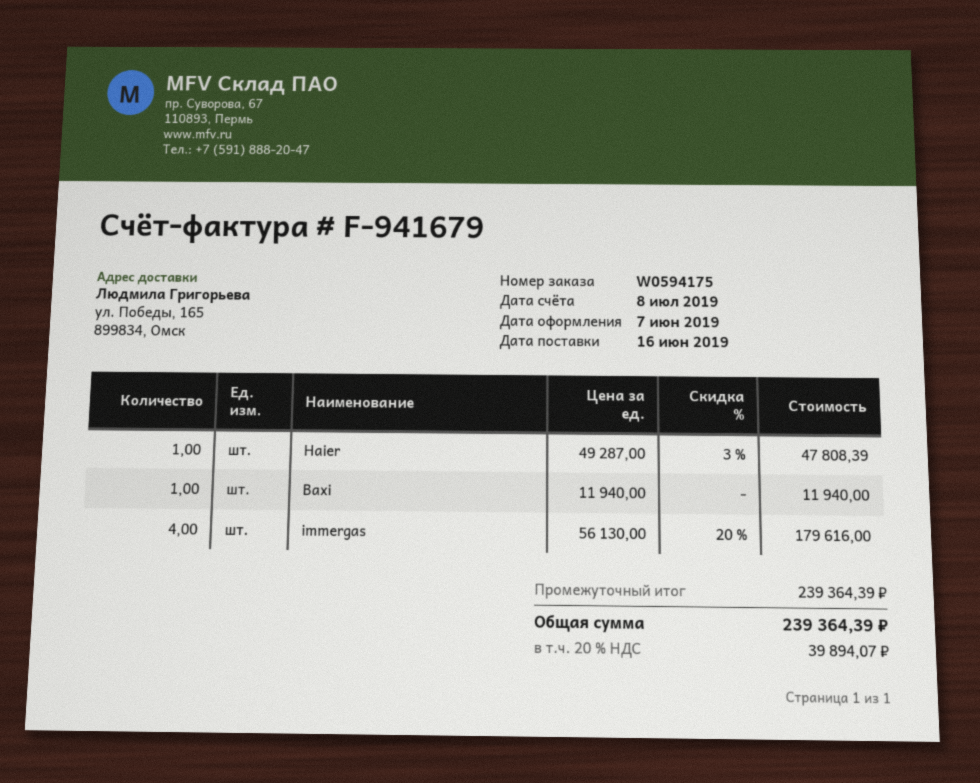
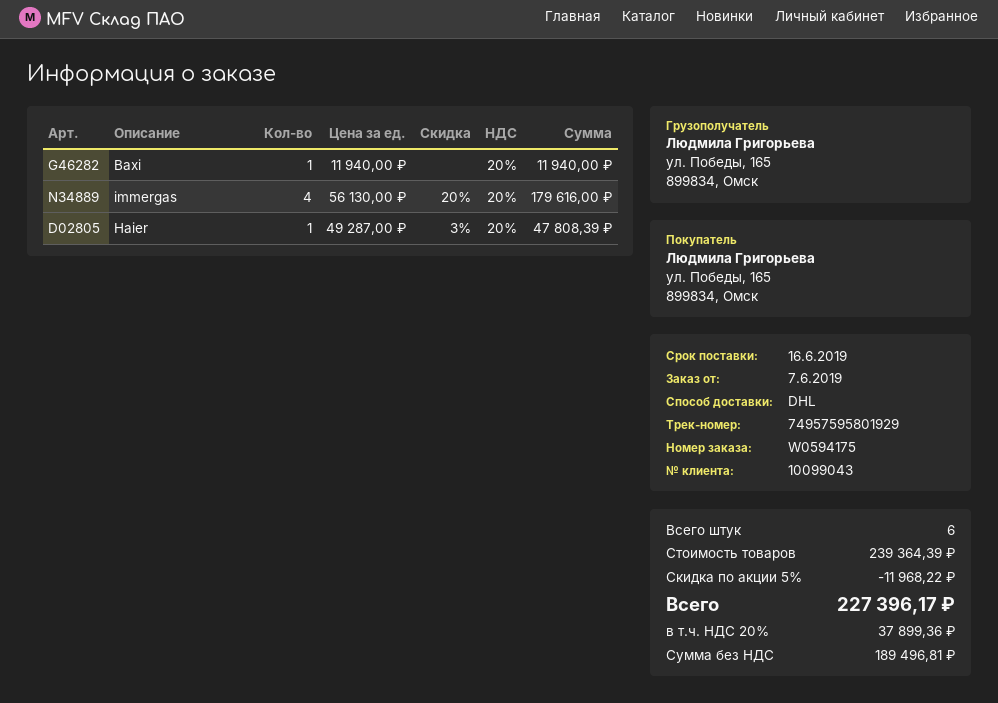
discount: none -> 5% = 11968.22
tax: 20% = 39894.07 -> 20% = 37899.36
total: 239364.39 -> 227396.17

